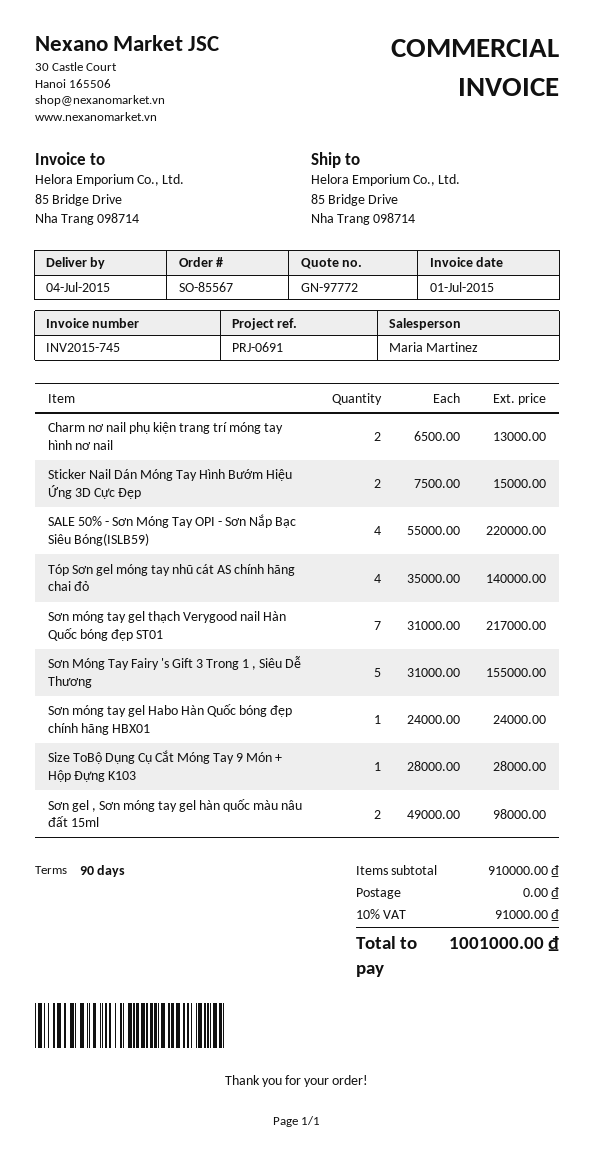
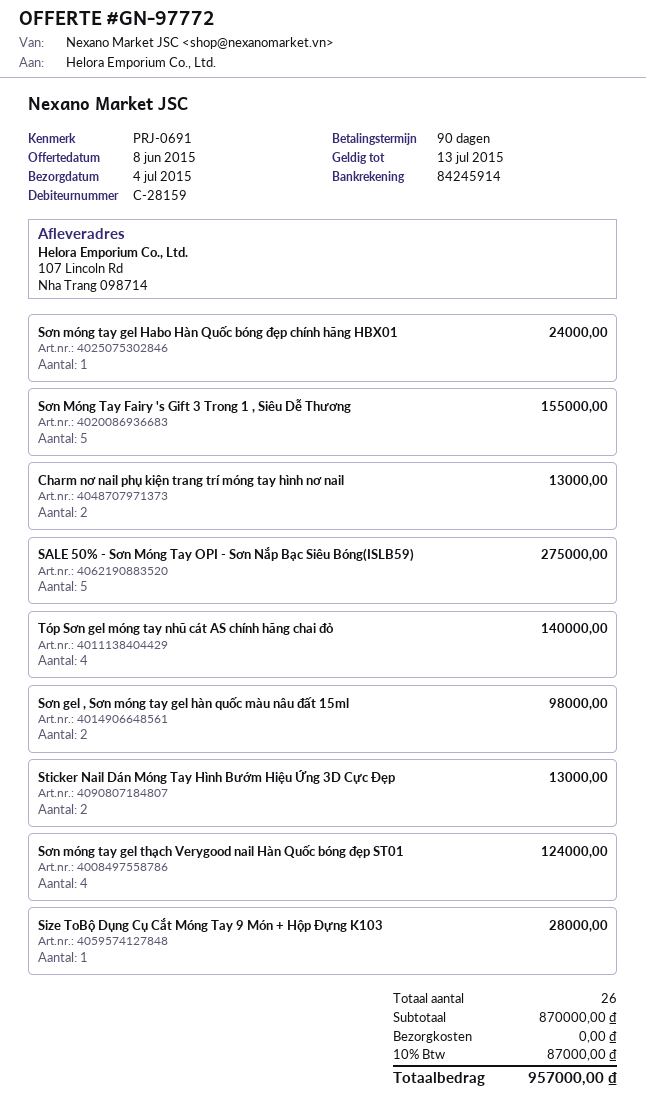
ship to: 85 Bridge Drive, Nha Trang 098714 -> 107 Lincoln Rd, Nha Trang 098714
Sticker Nail Dán Móng Tay Hình Bướm Hiệu Ứng 3D Cực Đẹp: 2 for 15000.00 -> 2 for 13000.00
SALE 50% - Sơn Móng Tay OPI - Sơn Nắp Bạc Siêu Bóng(ISLB59): 4 for 220000.00 -> 5 for 275000.00
Sơn móng tay gel thạch Verygood nail Hàn Quốc bóng đẹp ST01: 7 for 217000.00 -> 4 for 124000.00
subtotal: 910000.00 -> 870000.00
tax: 10% = 91000.00 -> 10% = 87000.00
total: 1001000.00 -> 957000.00

